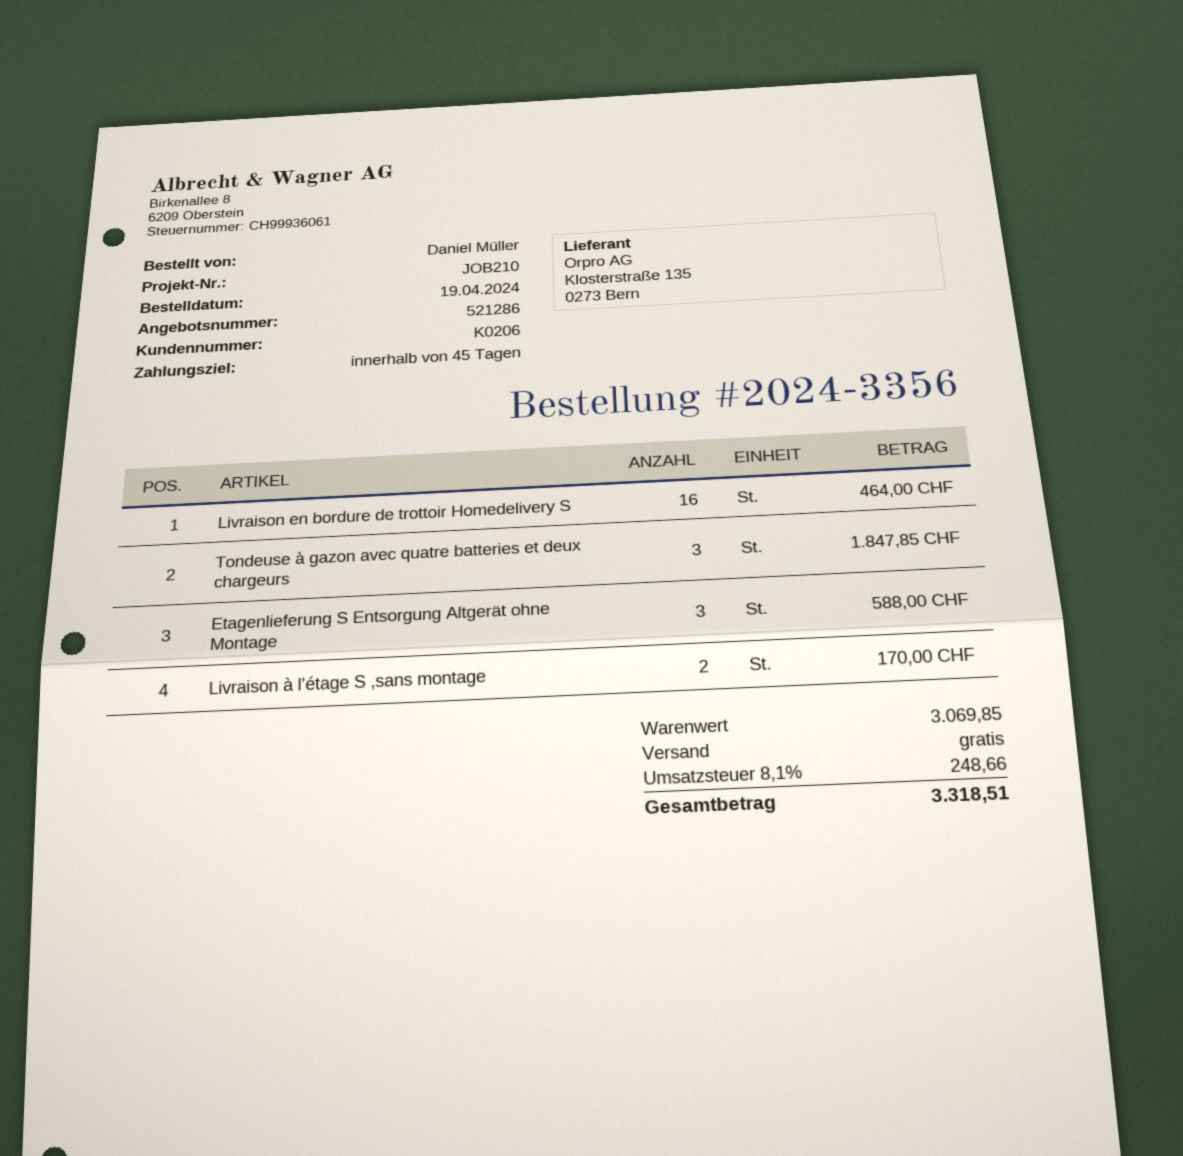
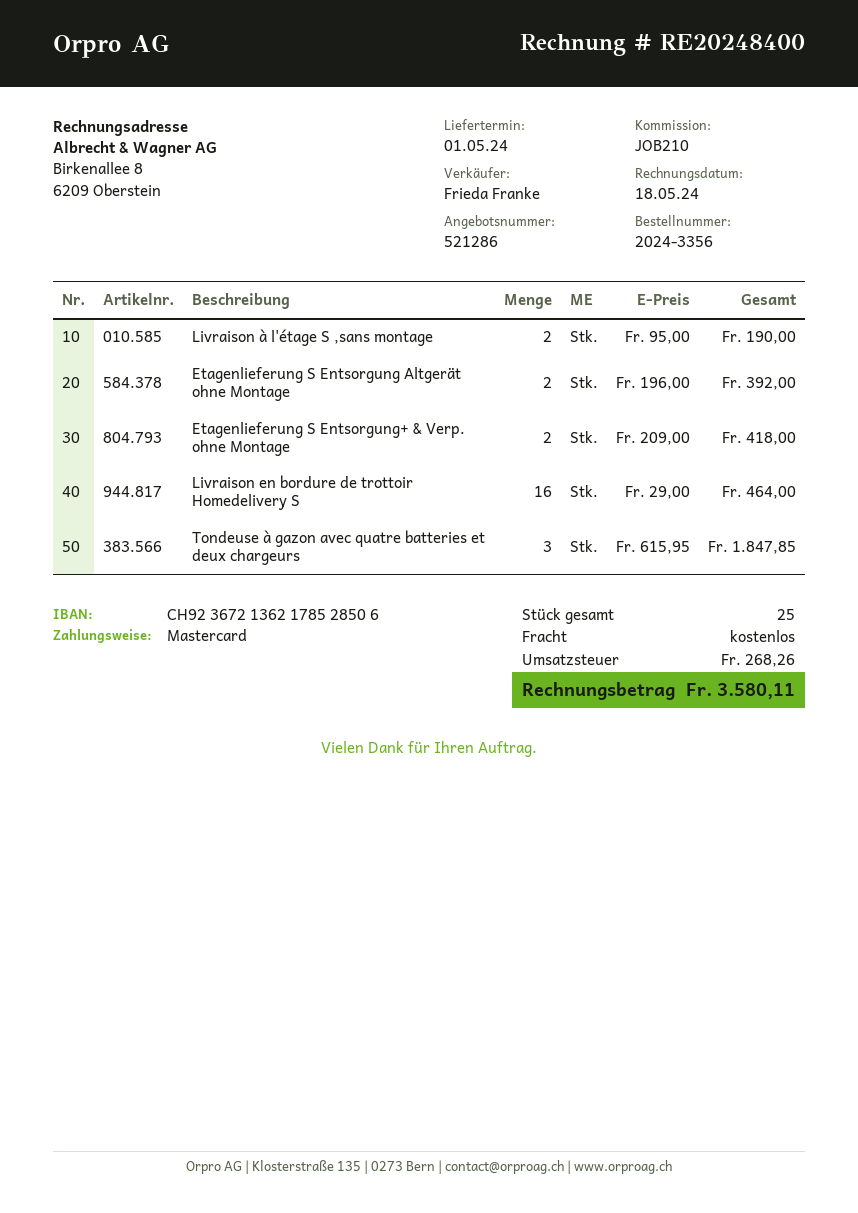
Etagenlieferung S Entsorgung Altgerät ohne Montage: 3 for 588.00 -> 2 for 392.00
Livraison à l'étage S ,sans montage: 2 for 170.00 -> 2 for 190.00
Etagenlieferung S Entsorgung+ & Verp. ohne Montage: none -> 2 for 418.00
tax: 248.66 -> 268.26
total: 3318.51 -> 3580.11

